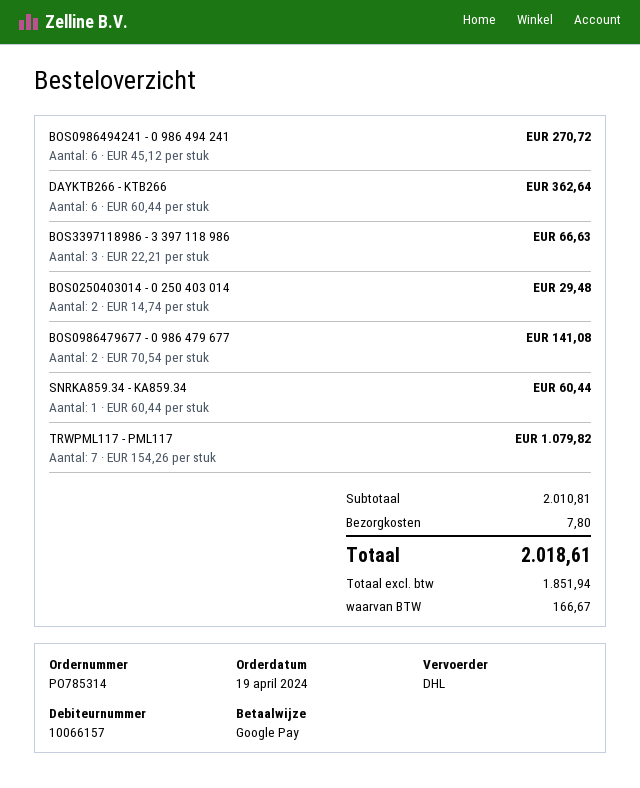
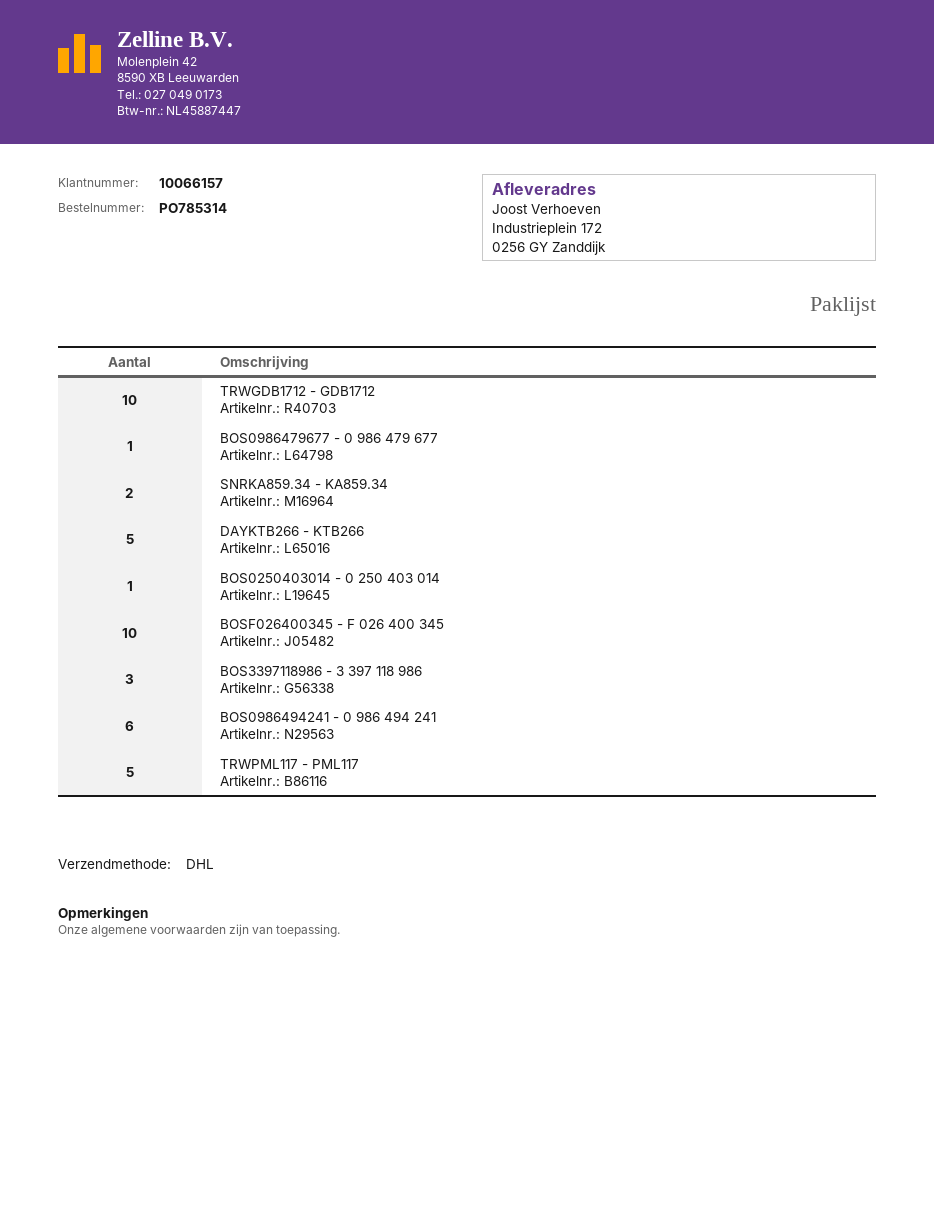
DAYKTB266 - KTB266: 6 -> 5
BOS0250403014 - 0 250 403 014: 2 -> 1
BOS0986479677 - 0 986 479 677: 2 -> 1
SNRKA859.34 - KA859.34: 1 -> 2
TRWPML117 - PML117: 7 -> 5
TRWGDB1712 - GDB1712: none -> 10
BOSF026400345 - F 026 400 345: none -> 10

